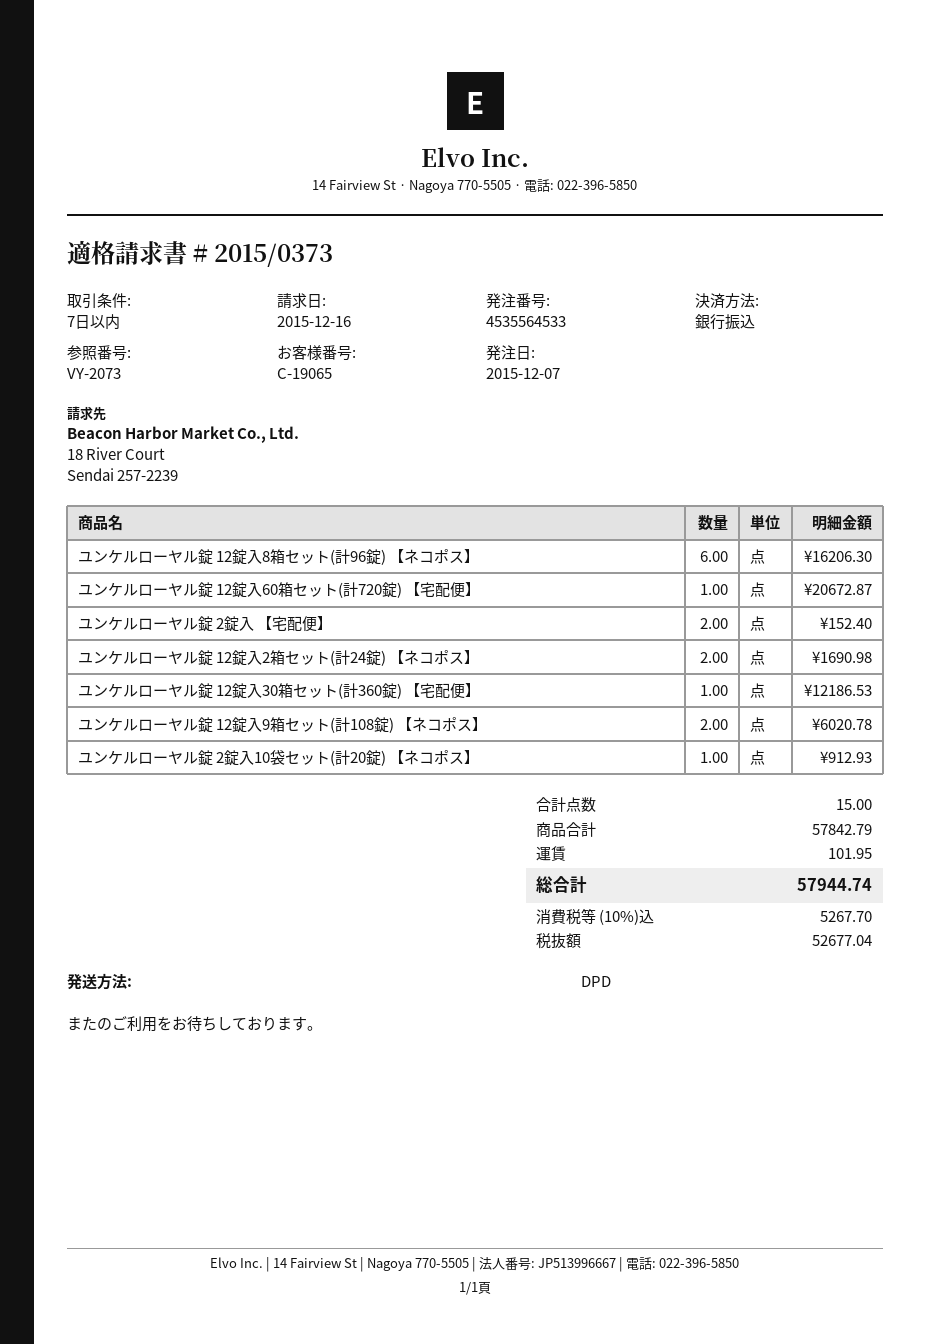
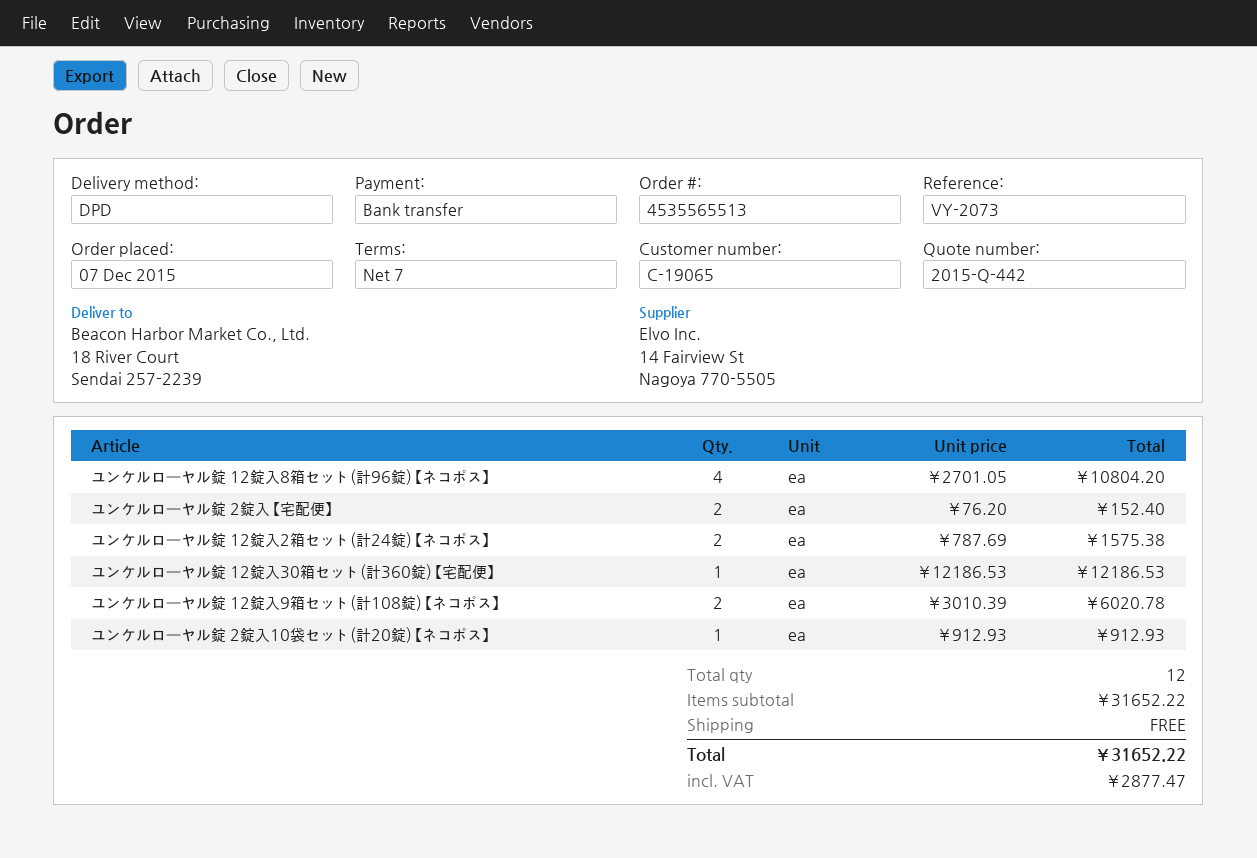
order number: 4535564533 -> 4535565513
ユンケルローヤル錠 12錠入8箱セット(計96錠) 【ネコポス】: 6 for 16206.30 -> 4 for 10804.20
ユンケルローヤル錠 12錠入60箱セット(計720錠) 【宅配便】: 1 for 20672.87 -> none
ユンケルローヤル錠 12錠入2箱セット(計24錠) 【ネコポス】: 2 for 1690.98 -> 2 for 1575.38
total quantity: 15 -> 12
subtotal: 57842.79 -> 31652.22
shipping: 101.95 -> 0.00
tax: 5267.70 -> 2877.47
total: 57944.74 -> 31652.22

